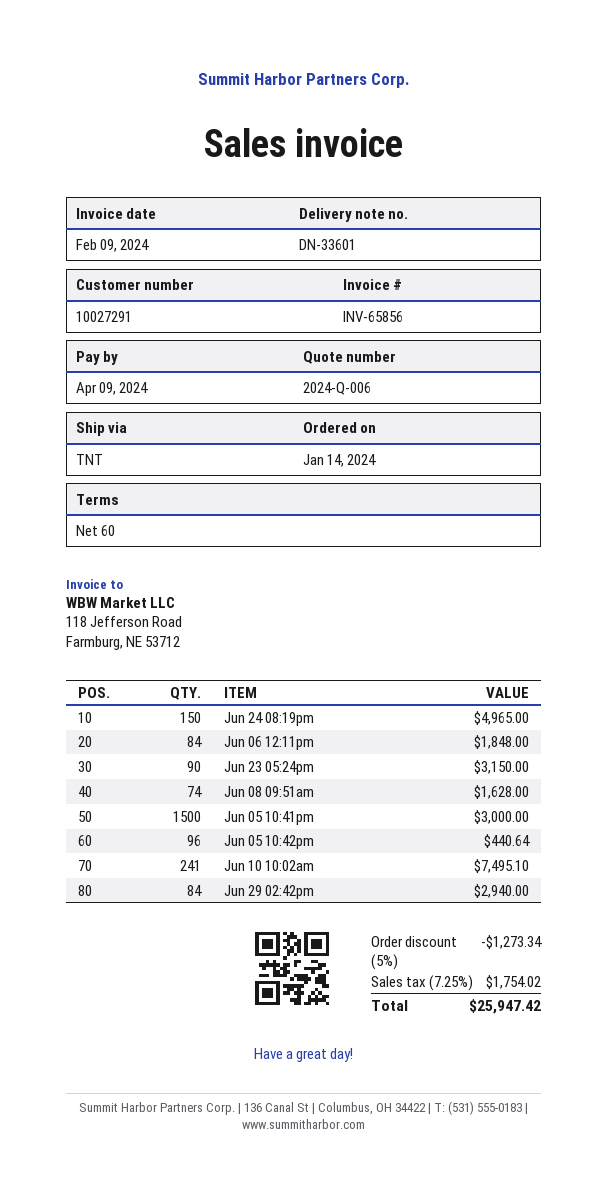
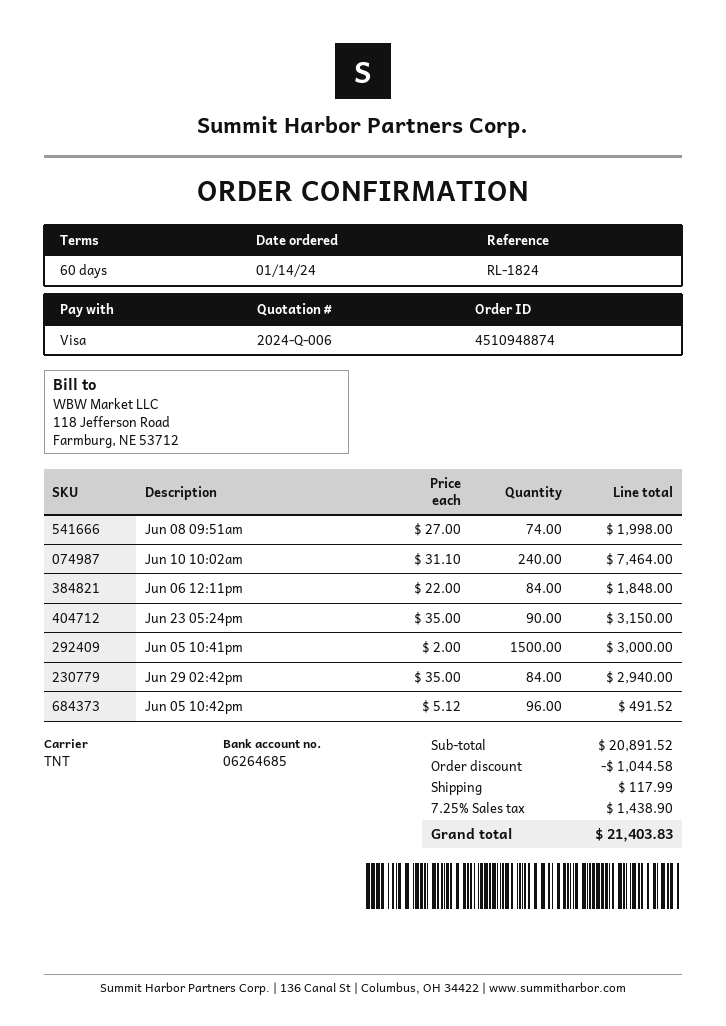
Jun 24 08:19pm: 150 for 4965.00 -> none
Jun 08 09:51am: 74 for 1628.00 -> 74 for 1998.00
Jun 05 10:42pm: 96 for 440.64 -> 96 for 491.52
Jun 10 10:02am: 241 for 7495.10 -> 240 for 7464.00
discount: 1273.34 -> 1044.58
shipping: none -> 117.99
tax: 7.25% = 1754.02 -> 7.25% = 1438.90
total: 25947.42 -> 21403.83

